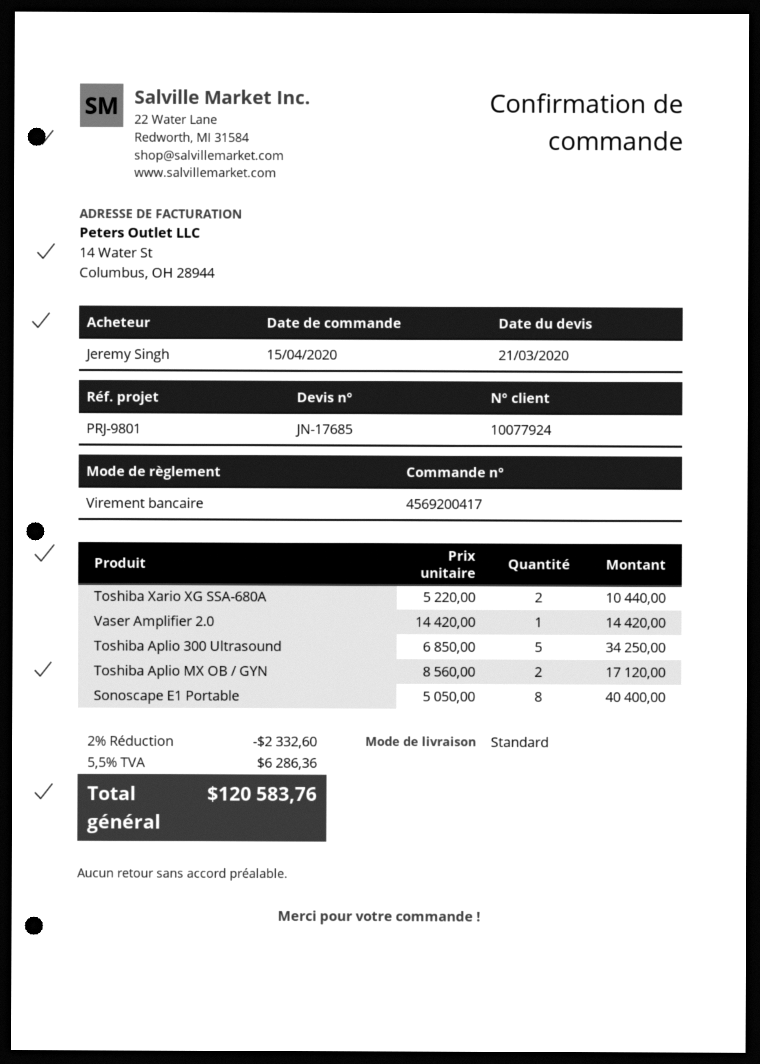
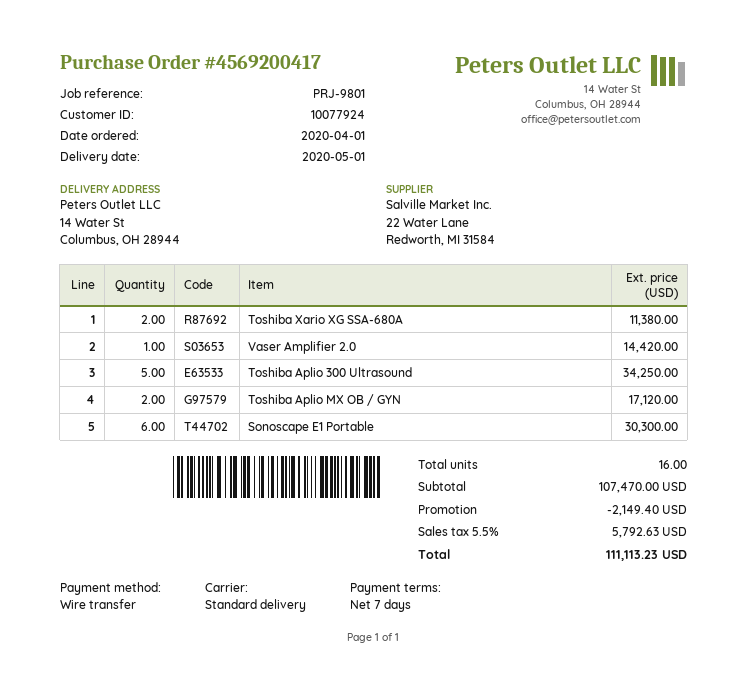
order date: 2020-04-15 -> 2020-04-01
Toshiba Xario XG SSA-680A: 2 for 10440.00 -> 2 for 11380.00
Sonoscape E1 Portable: 8 for 40400.00 -> 6 for 30300.00
discount: 2332.60 -> 2149.40
tax: 5.5% = 6286.36 -> 5.5% = 5792.63
total: 120583.76 -> 111113.23

